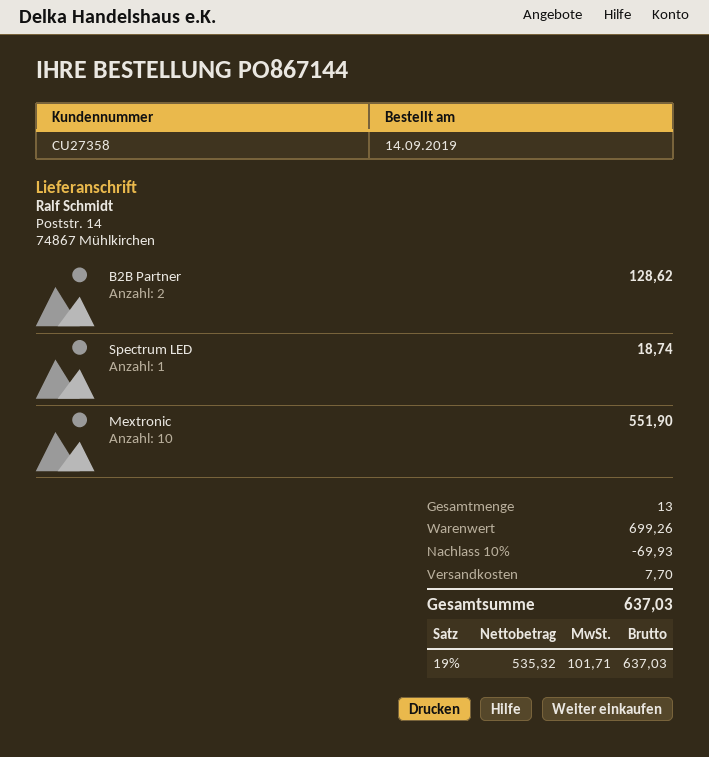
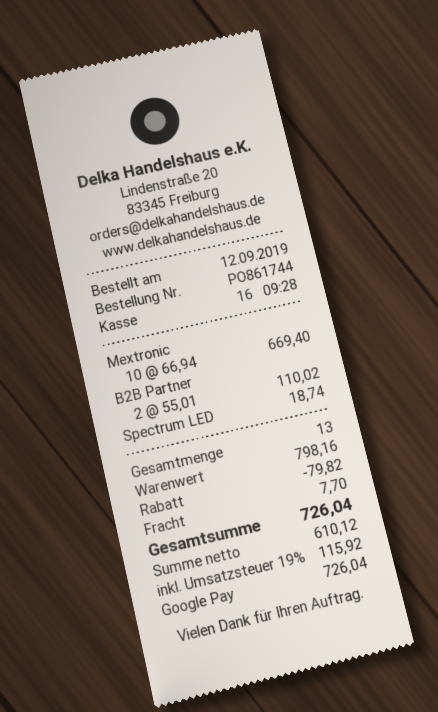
order number: PO867144 -> PO861744
order date: 2019-09-14 -> 2019-09-12
B2B Partner: 2 for 128.62 -> 2 for 110.02
Mextronic: 10 for 551.90 -> 10 for 669.40
subtotal: 699.26 -> 798.16
discount: 69.93 -> 79.82
net: 535.32 -> 610.12
tax: 19% = 101.71 -> 19% = 115.92
total: 637.03 -> 726.04

